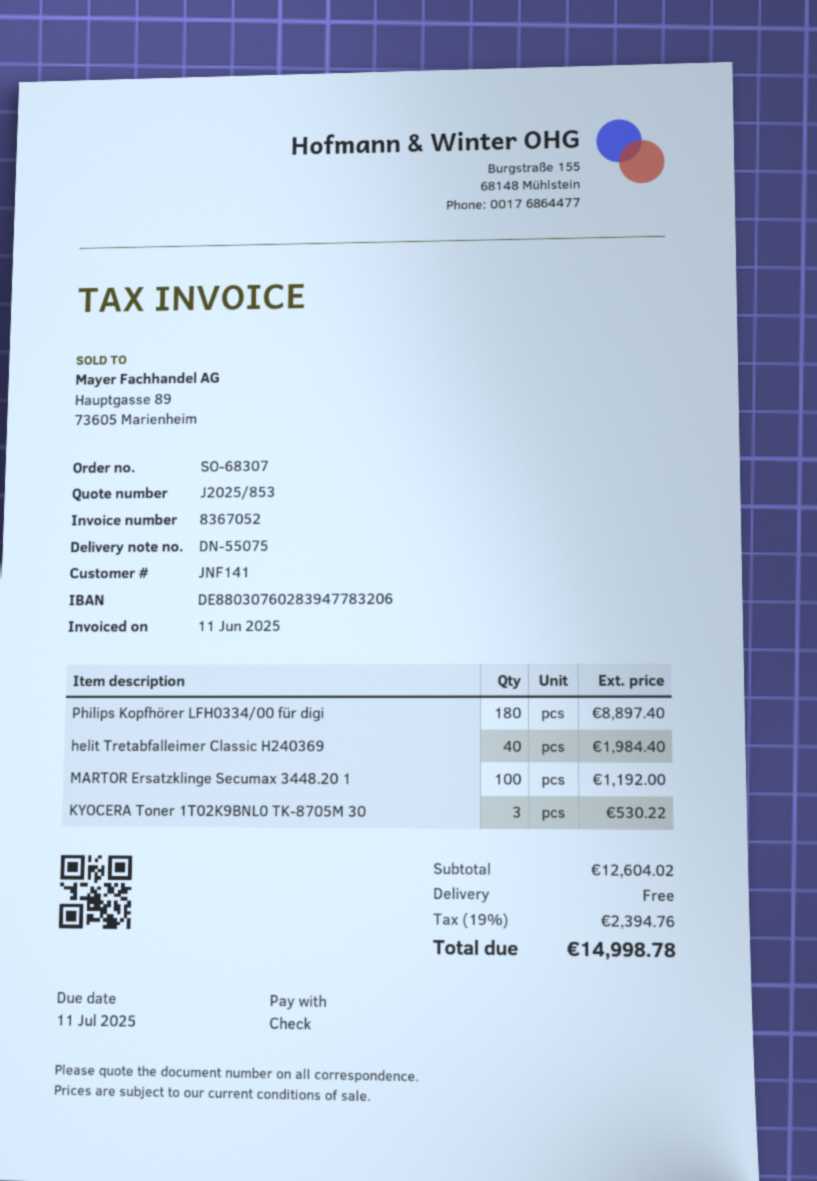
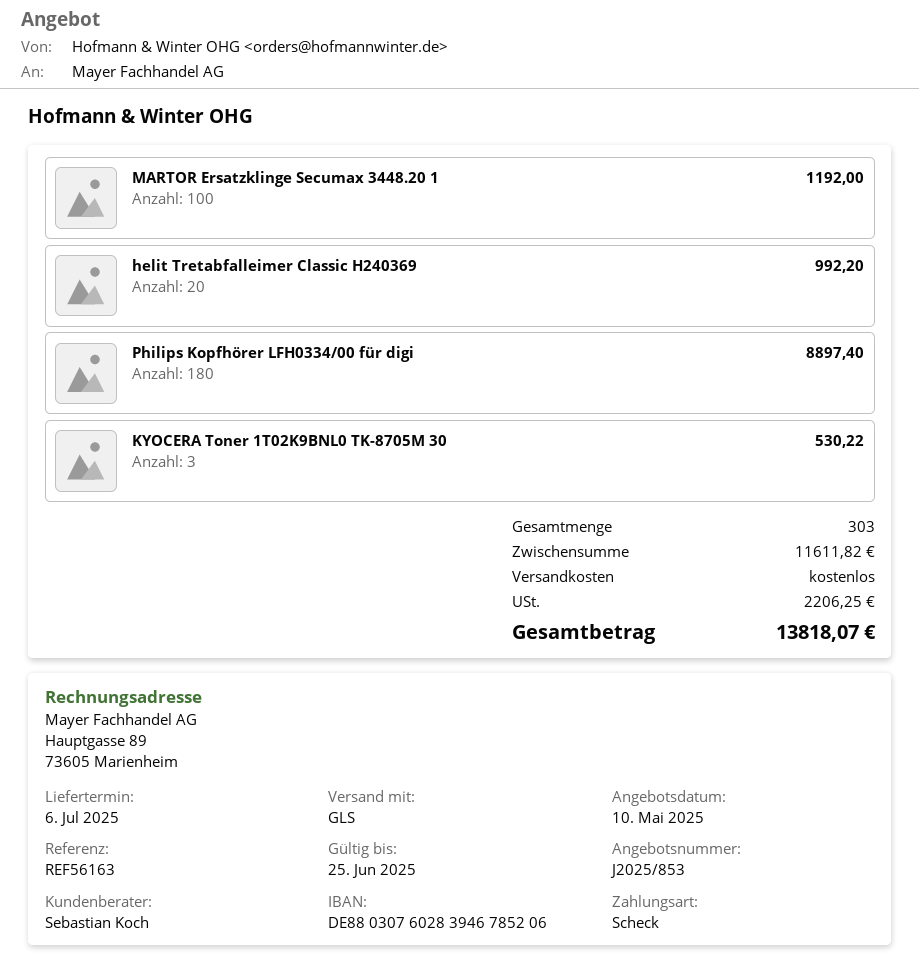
bank account: DE88030760283947783206 -> DE88030760283946785206
helit Tretabfalleimer Classic H240369: 40 for 1984.40 -> 20 for 992.20
subtotal: 12604.02 -> 11611.82
tax: 2394.76 -> 2206.25
total: 14998.78 -> 13818.07

